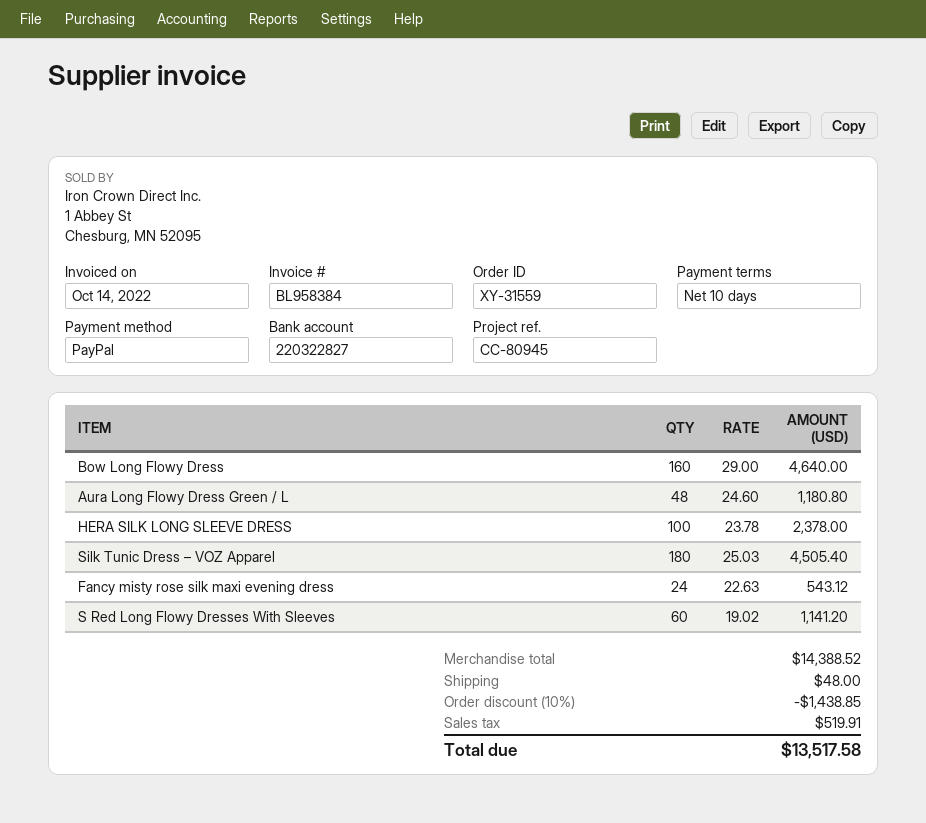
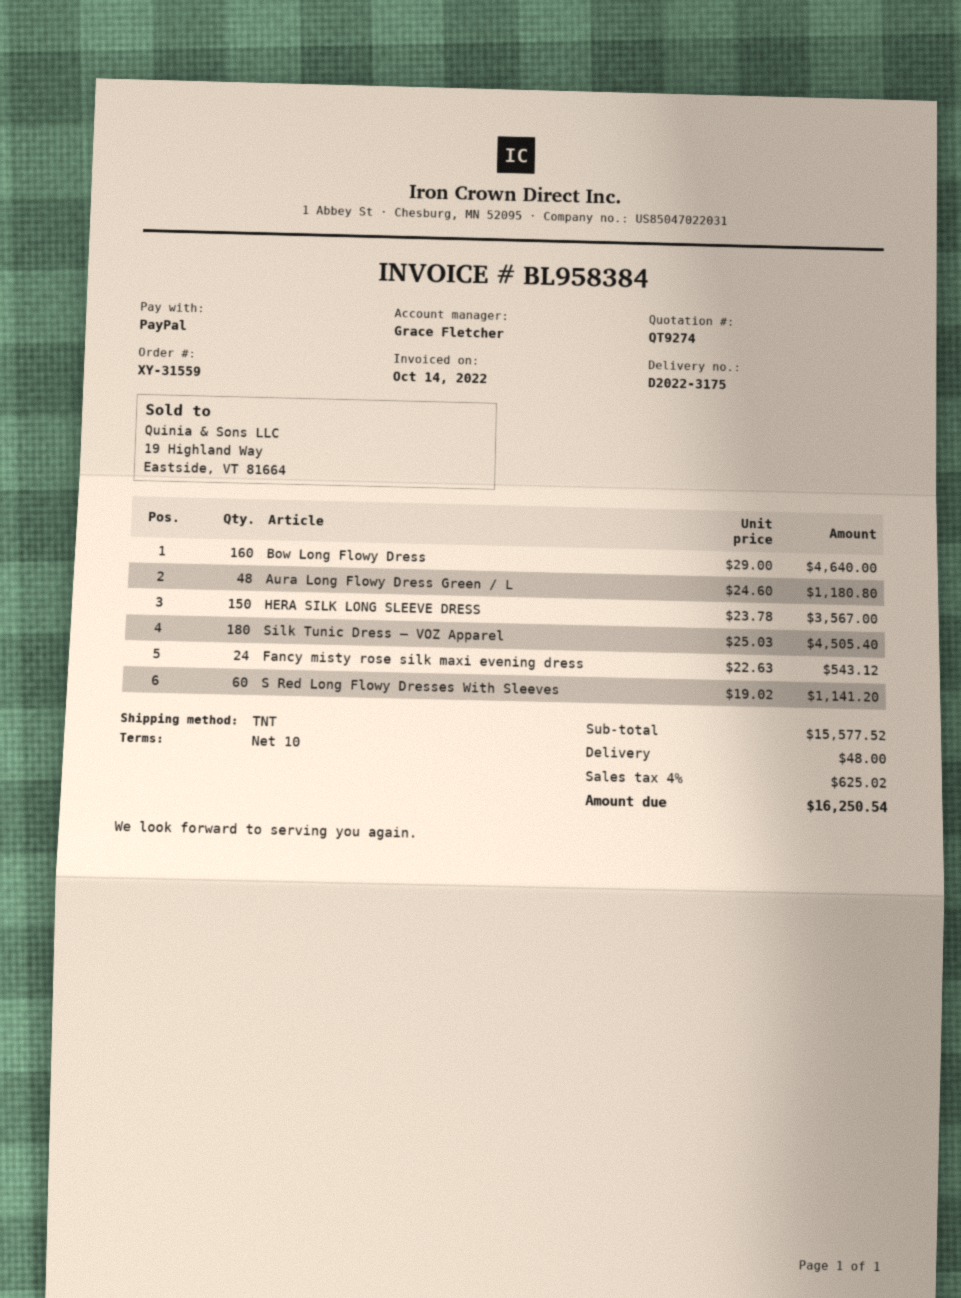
HERA SILK LONG SLEEVE DRESS: 100 x 23.78 = 2378.00 -> 150 x 23.78 = 3567.00
subtotal: 14388.52 -> 15577.52
discount: 10% = 1438.85 -> none
tax: 519.91 -> 625.02
total: 13517.58 -> 16250.54

